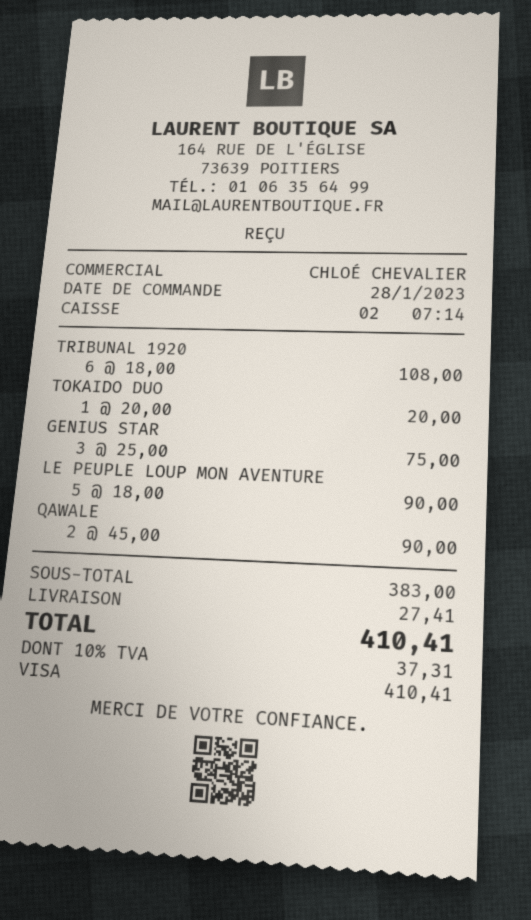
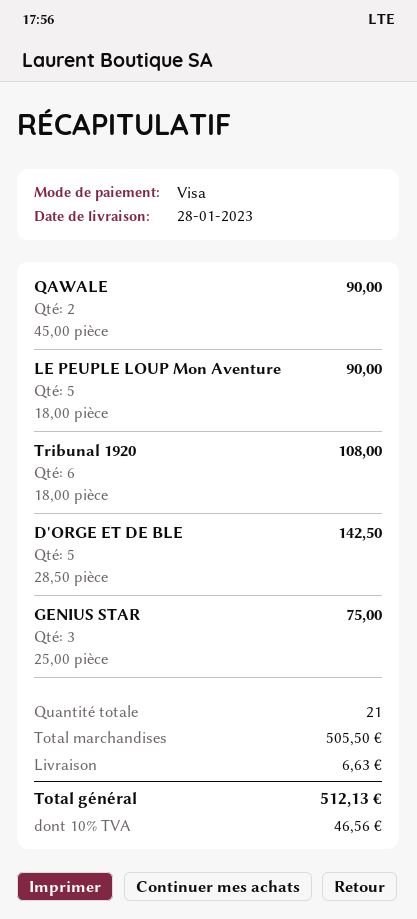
TOKAIDO DUO: 1 x 20.00 = 20.00 -> none
D'ORGE ET DE BLE: none -> 5 x 28.50 = 142.50
subtotal: 383.00 -> 505.50
shipping: 27.41 -> 6.63
tax: 10% = 37.31 -> 10% = 46.56
total: 410.41 -> 512.13

